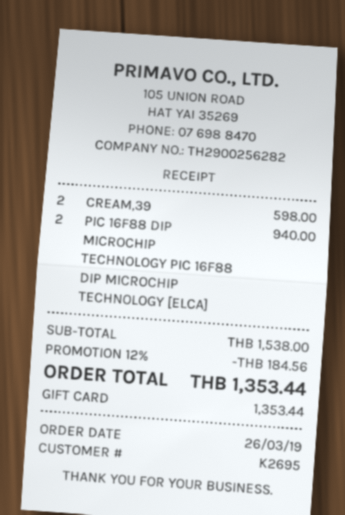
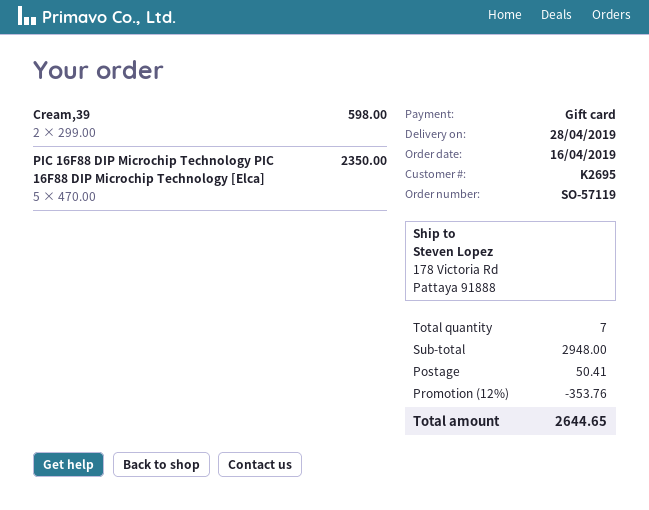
order date: 2019-03-26 -> 2019-04-16
PIC 16F88 DIP MICROCHIP TECHNOLOGY PIC 16F88 DIP MICROCHIP TECHNOLOGY [ELCA]: 2 for 940.00 -> 5 for 2350.00
subtotal: 1538.00 -> 2948.00
discount: 12% = 184.56 -> 12% = 353.76
shipping: none -> 50.41
total: 1353.44 -> 2644.65

